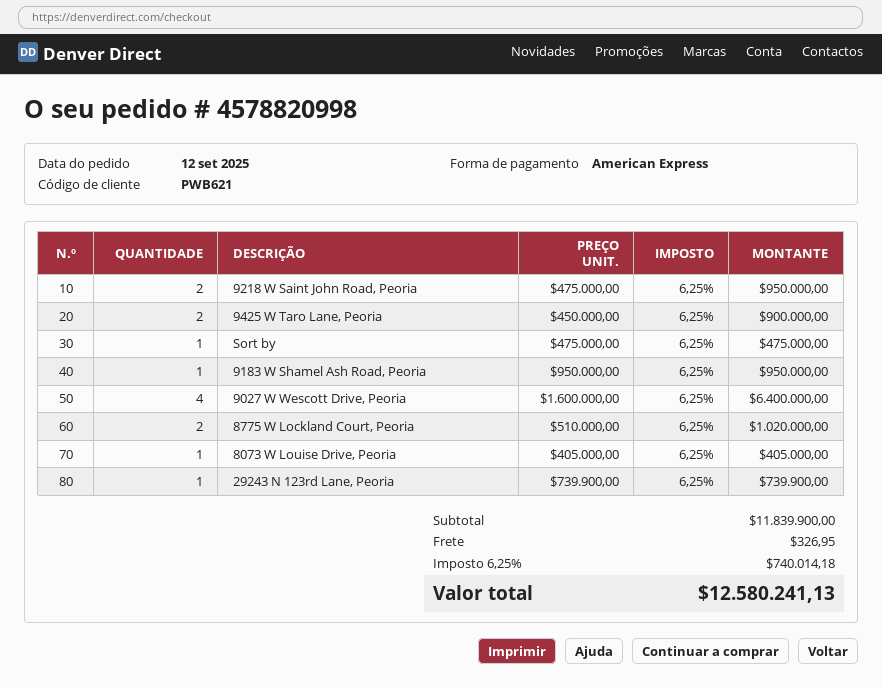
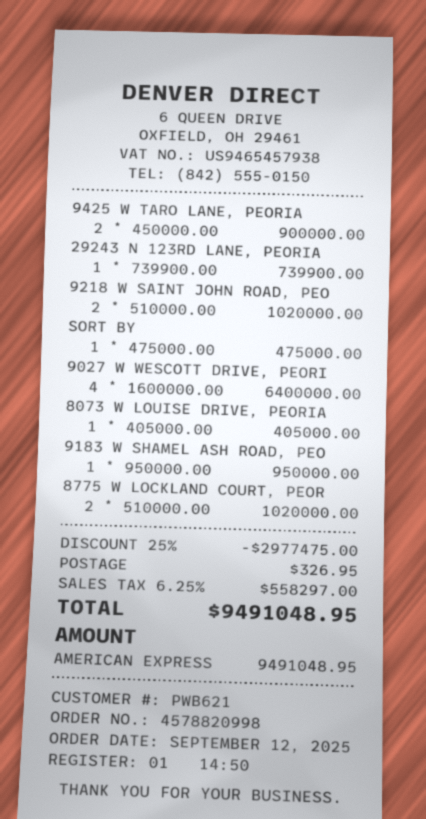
9218 W Saint John Road, Peoria: 2 x 475000.00 = 950000.00 -> 2 x 510000.00 = 1020000.00
discount: none -> 25% = 2977475.00
tax: 6.25% = 740014.18 -> 6.25% = 558297.00
total: 12580241.13 -> 9491048.95

